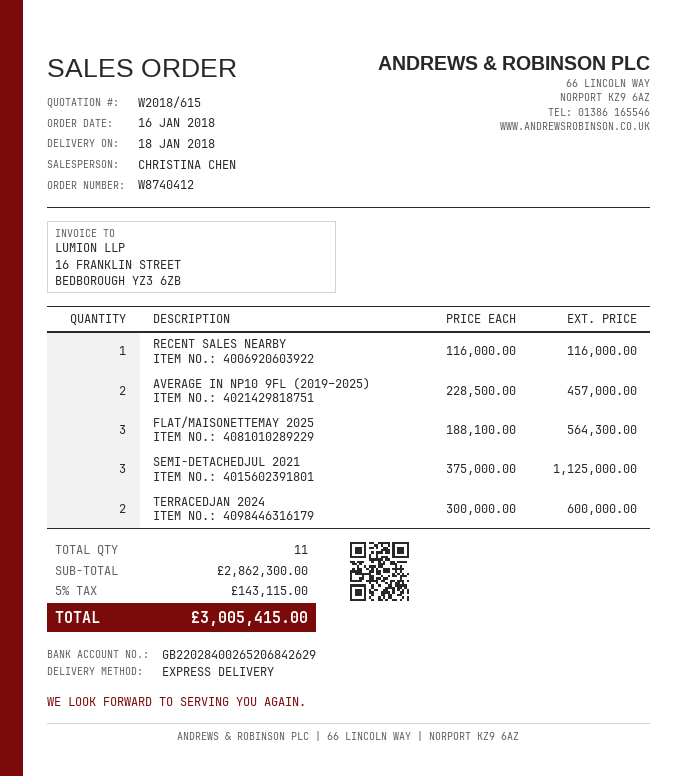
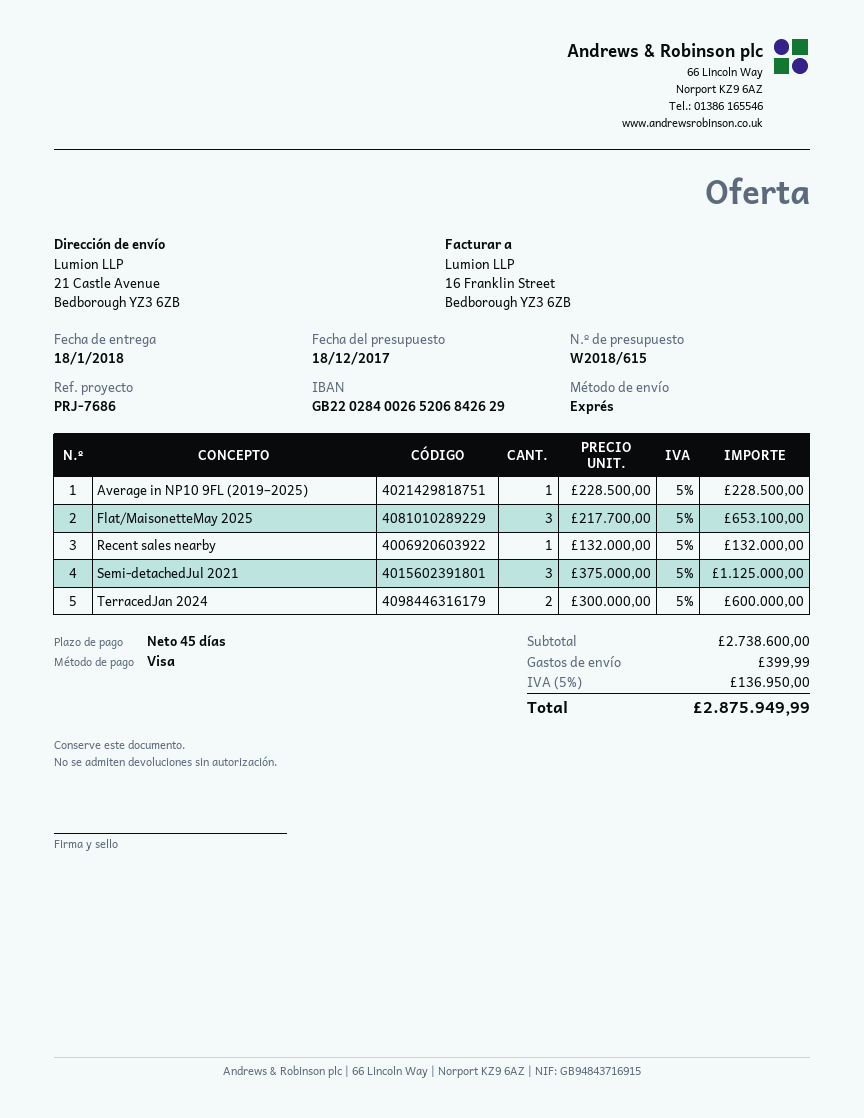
RECENT SALES NEARBY: 1 x 116000.00 = 116000.00 -> 1 x 132000.00 = 132000.00
AVERAGE IN NP10 9FL (2019–2025): 2 x 228500.00 = 457000.00 -> 1 x 228500.00 = 228500.00
FLAT/MAISONETTEMAY 2025: 3 x 188100.00 = 564300.00 -> 3 x 217700.00 = 653100.00
subtotal: 2862300.00 -> 2738600.00
shipping: none -> 399.99
tax: 5% = 143115.00 -> 5% = 136950.00
total: 3005415.00 -> 2875949.99

